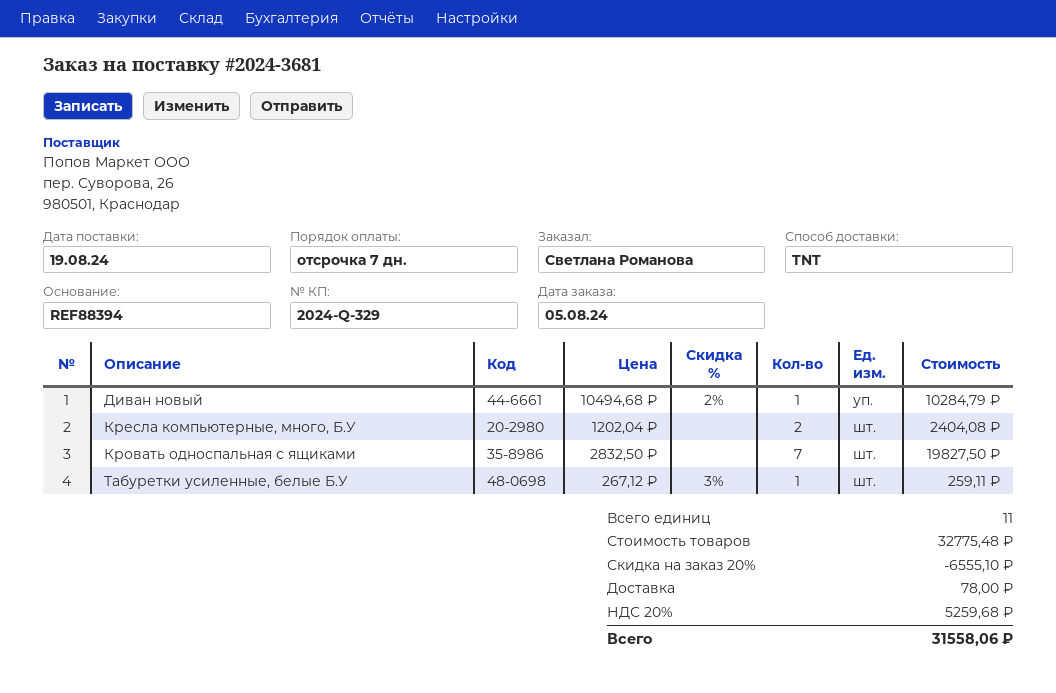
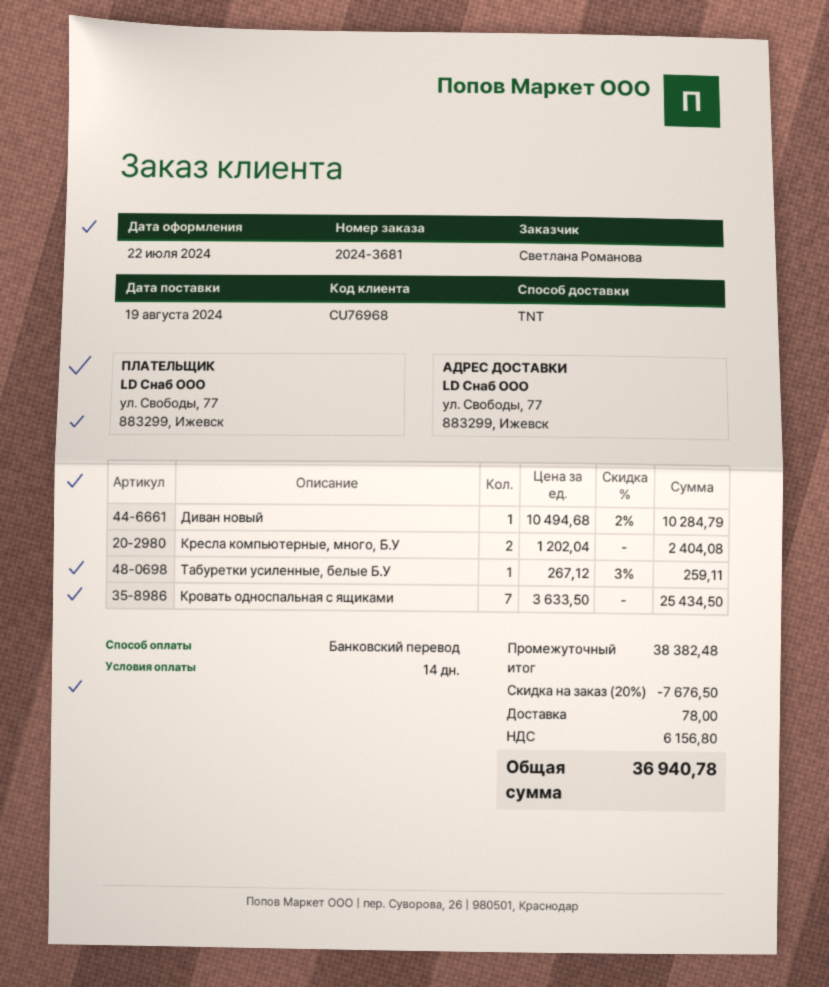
order date: 2024-08-05 -> 2024-07-22
payment terms: 7 days -> 14 days
Кровать односпальная с ящиками: 7 x 2832.50 = 19827.50 -> 7 x 3633.50 = 25434.50
subtotal: 32775.48 -> 38382.48
discount: 20% = 6555.10 -> 20% = 7676.50
tax: 5259.68 -> 6156.80
total: 31558.06 -> 36940.78

